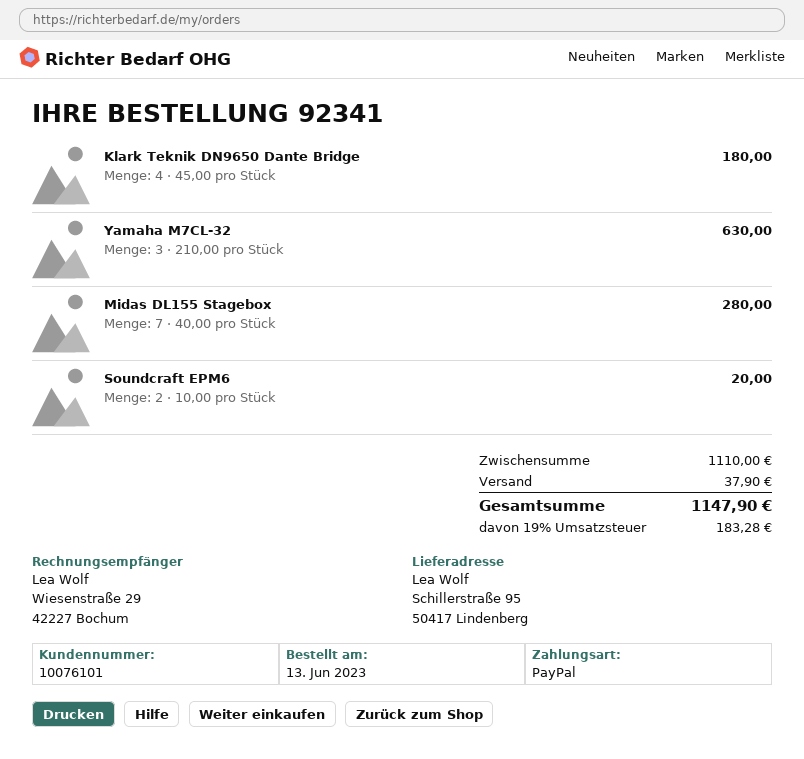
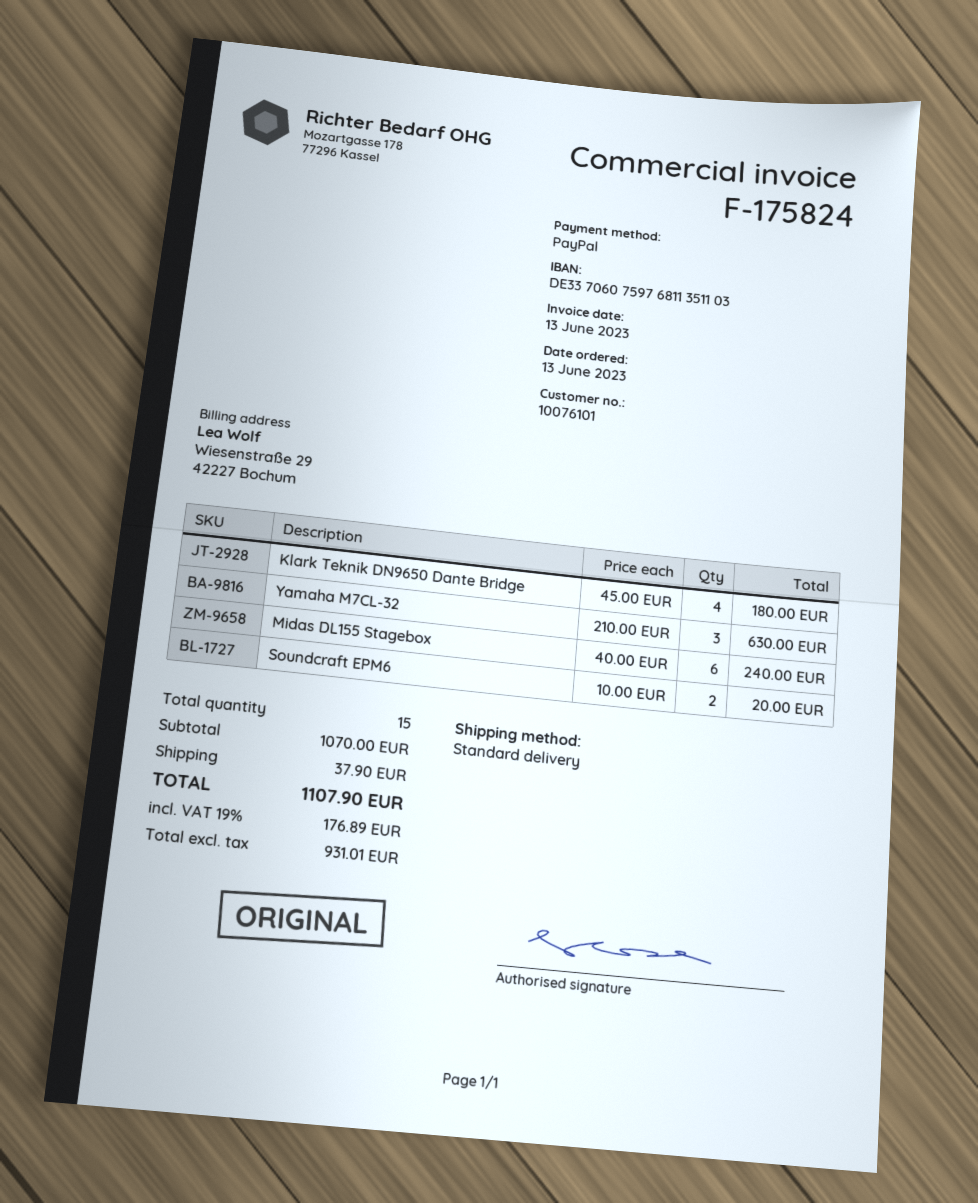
Midas DL155 Stagebox: 7 x 40.00 = 280.00 -> 6 x 40.00 = 240.00
subtotal: 1110.00 -> 1070.00
tax: 19% = 183.28 -> 19% = 176.89
total: 1147.90 -> 1107.90

